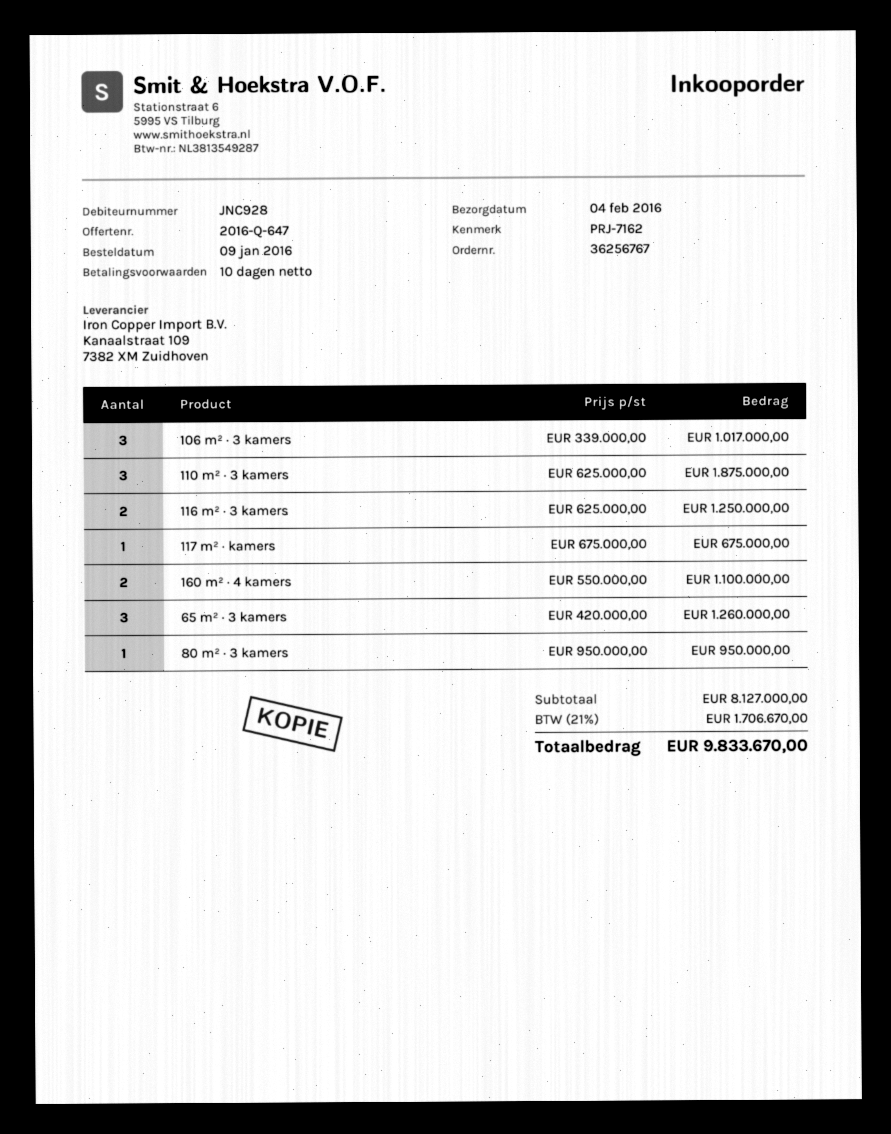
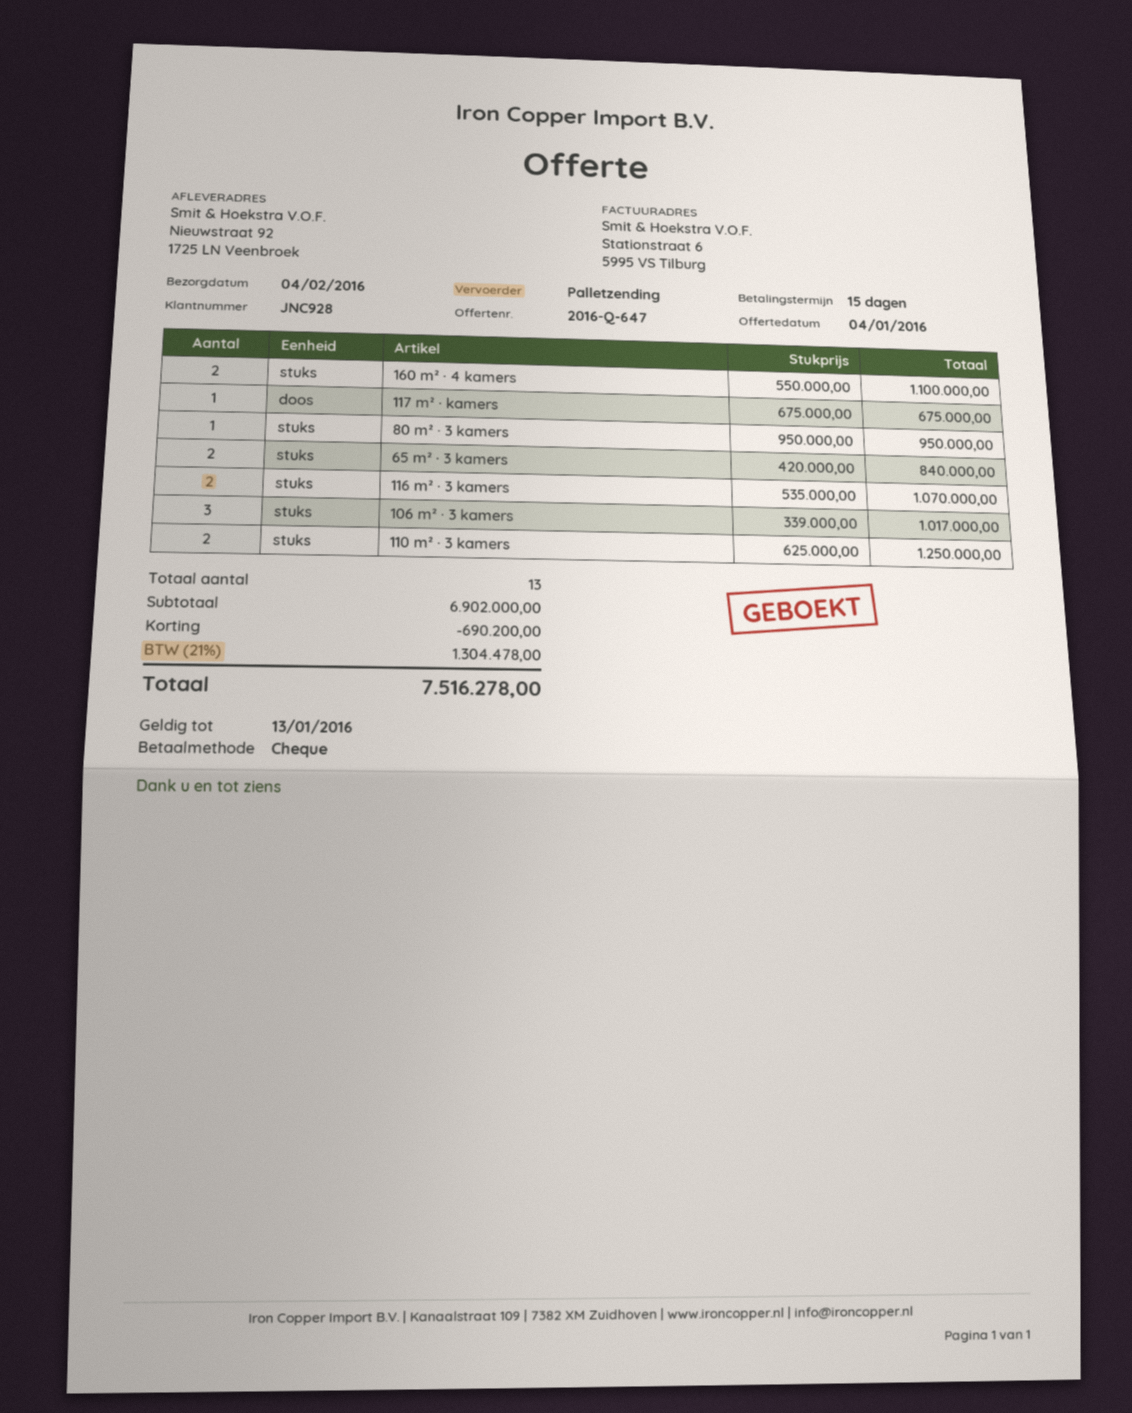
payment terms: 10 days -> 15 days
110 m² · 3 kamers: 3 x 625000.00 = 1875000.00 -> 2 x 625000.00 = 1250000.00
116 m² · 3 kamers: 2 x 625000.00 = 1250000.00 -> 2 x 535000.00 = 1070000.00
65 m² · 3 kamers: 3 x 420000.00 = 1260000.00 -> 2 x 420000.00 = 840000.00
subtotal: 8127000.00 -> 6902000.00
discount: none -> 690200.00
tax: 21% = 1706670.00 -> 21% = 1304478.00
total: 9833670.00 -> 7516278.00

